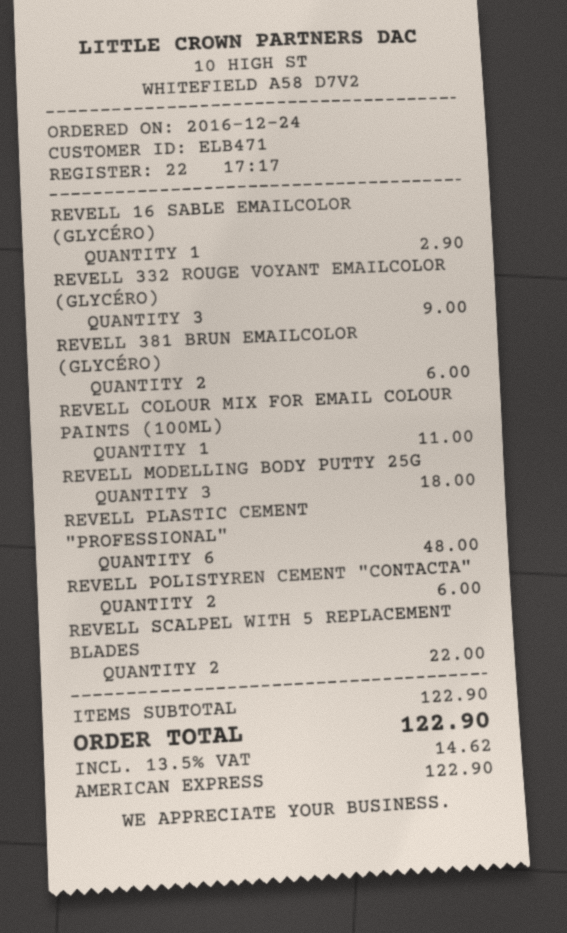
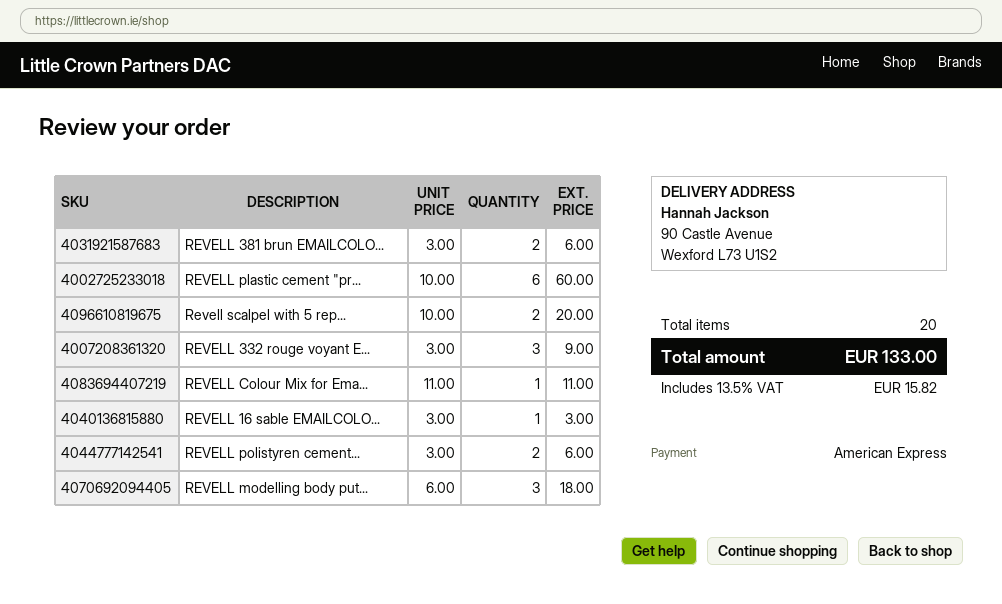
REVELL 16 SABLE EMAILCOLOR (GLYCÉRO): 1 for 2.90 -> 1 for 3.00
REVELL PLASTIC CEMENT "PROFESSIONAL": 6 for 48.00 -> 6 for 60.00
REVELL SCALPEL WITH 5 REPLACEMENT BLADES: 2 for 22.00 -> 2 for 20.00
tax: 13.5% = 14.62 -> 13.5% = 15.82
total: 122.90 -> 133.00

